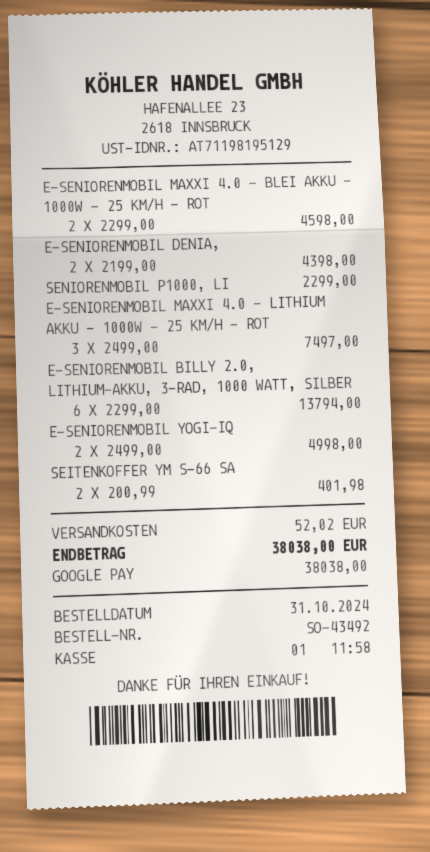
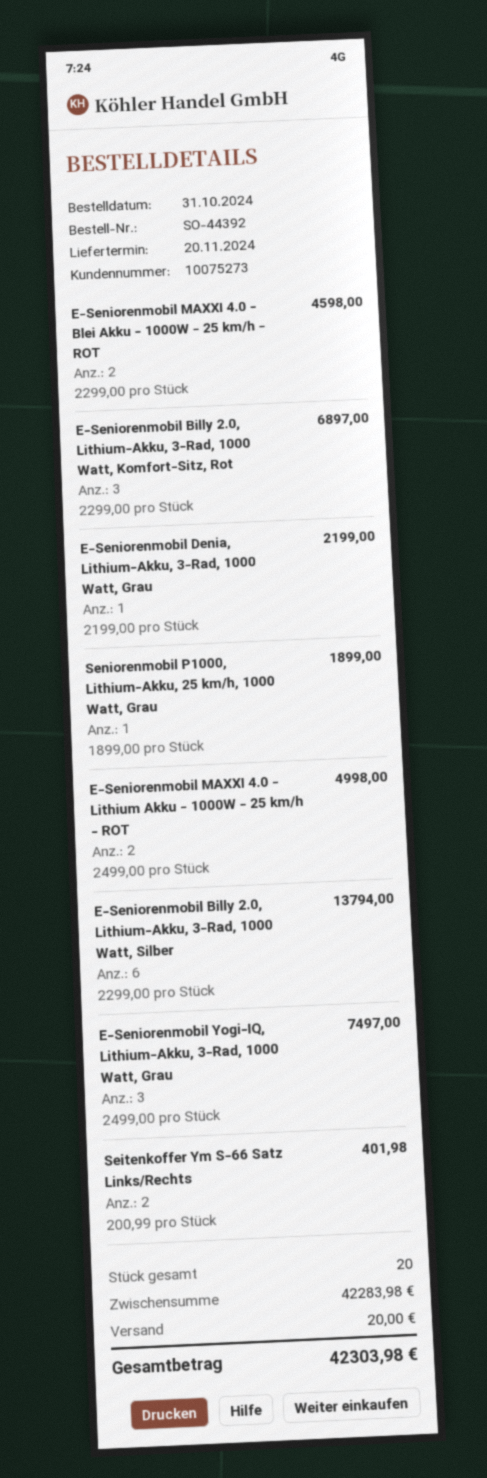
order number: SO-43492 -> SO-44392
E-SENIORENMOBIL DENIA,: 2 x 2199.00 = 4398.00 -> 1 x 2199.00 = 2199.00
SENIORENMOBIL P1000, LI: 1 x 2299.00 = 2299.00 -> 1 x 1899.00 = 1899.00
E-SENIORENMOBIL MAXXI 4.0 - LITHIUM AKKU - 1000W - 25 KM/H - ROT: 3 x 2499.00 = 7497.00 -> 2 x 2499.00 = 4998.00
E-SENIORENMOBIL YOGI-IQ: 2 x 2499.00 = 4998.00 -> 3 x 2499.00 = 7497.00
E-Seniorenmobil Billy 2.0, Lithium-Akku, 3-Rad, 1000 Watt, Komfort-Sitz, Rot: none -> 3 x 2299.00 = 6897.00
shipping: 52.02 -> 20.00
total: 38038.00 -> 42303.98

